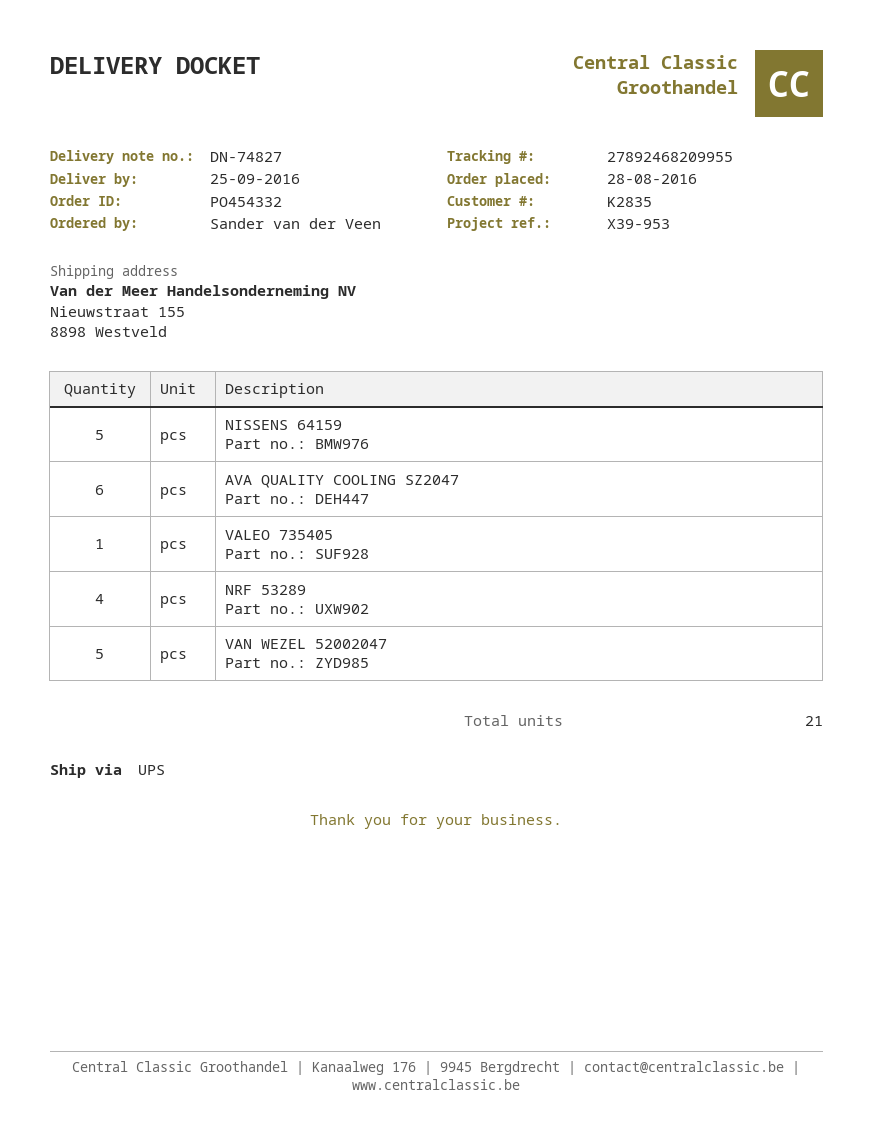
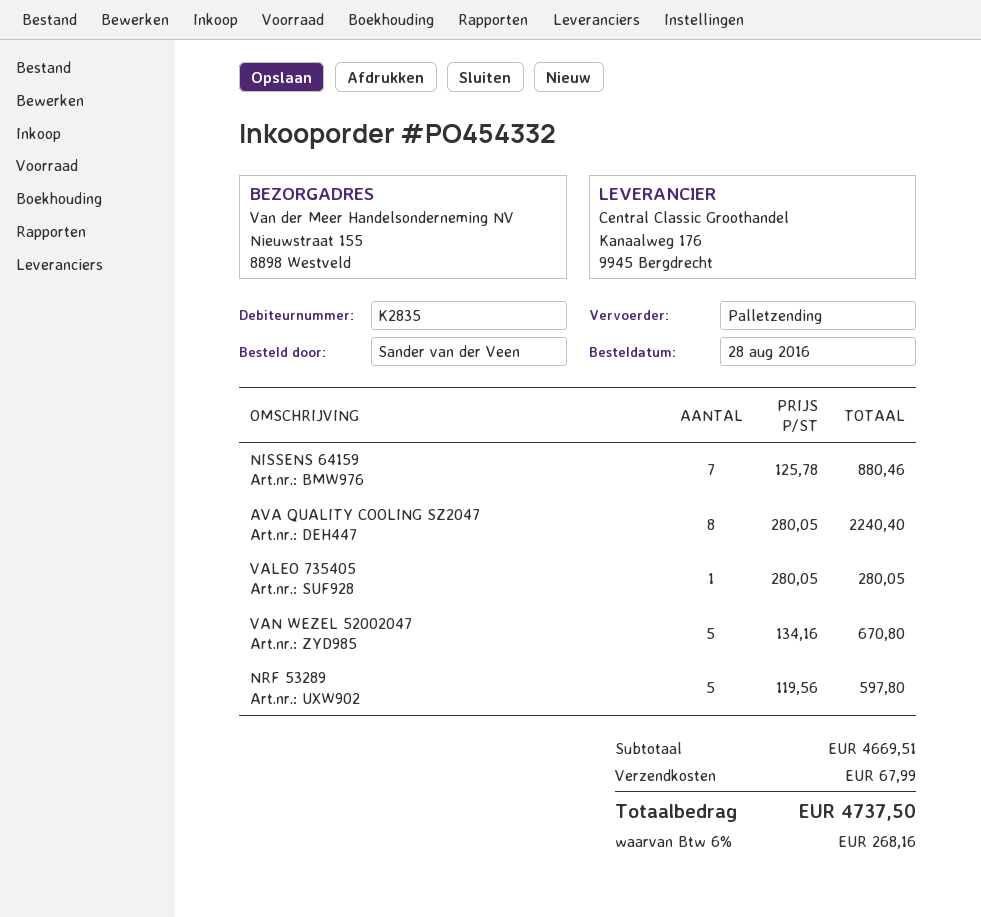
shipping method: UPS -> pallet freight
NISSENS 64159: 5 -> 7
AVA QUALITY COOLING SZ2047: 6 -> 8
NRF 53289: 4 -> 5

